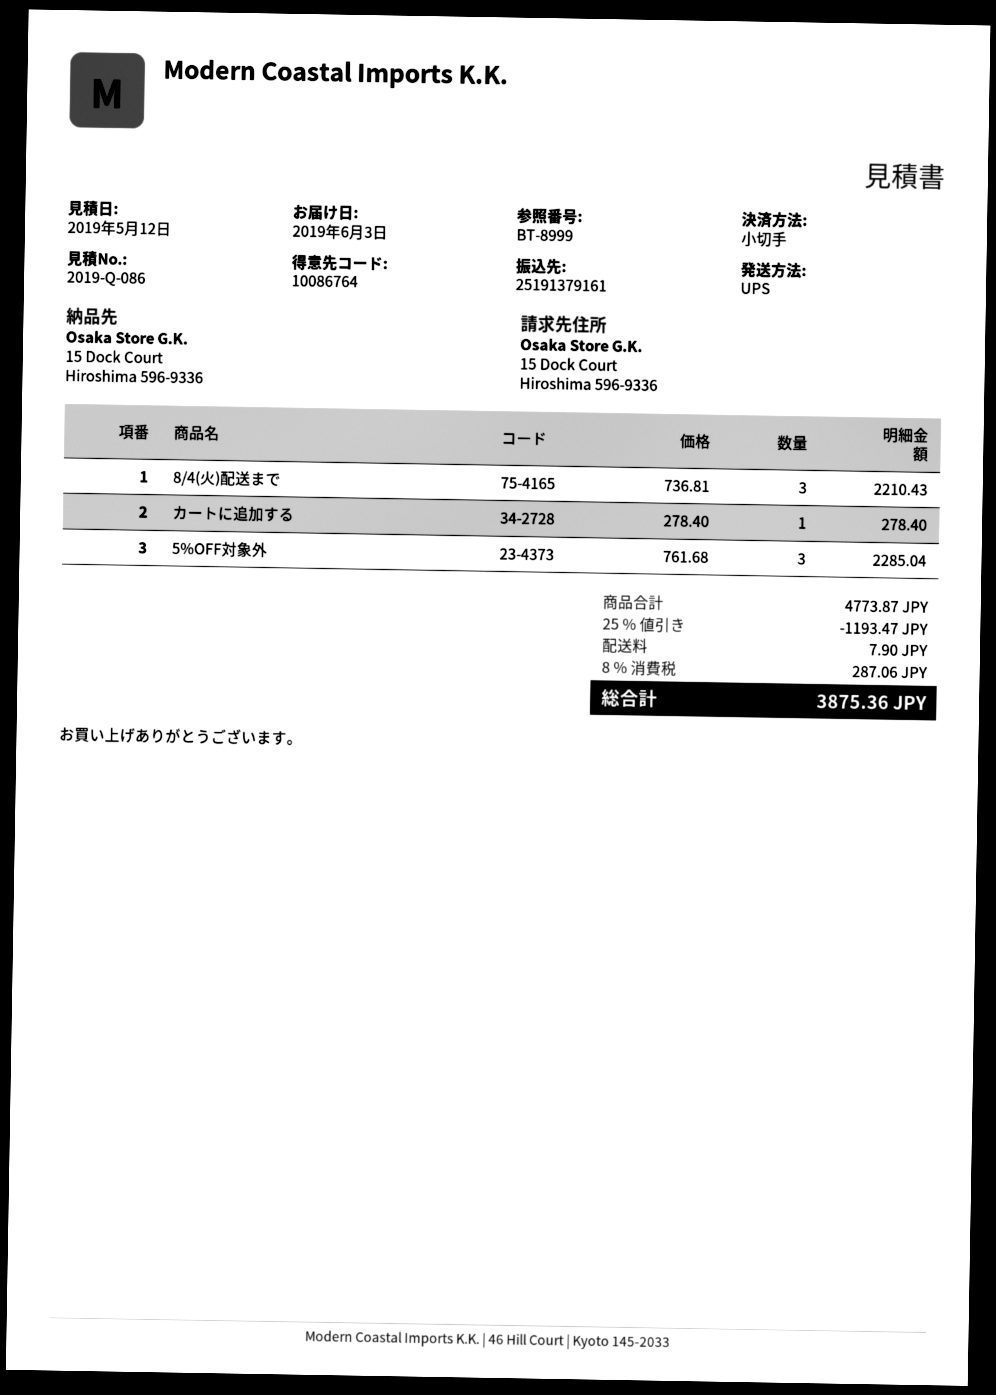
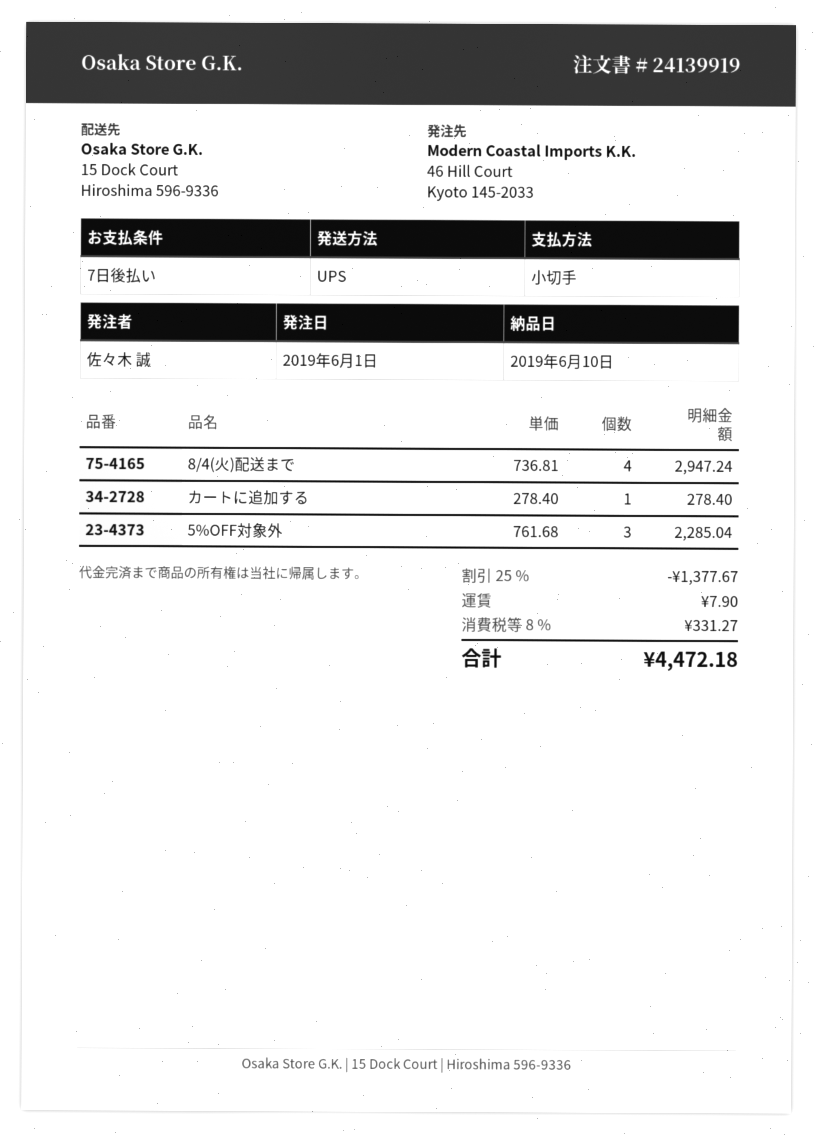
delivery date: 2019-06-03 -> 2019-06-10
8/4(火)配送まで: 3 x 736.81 = 2210.43 -> 4 x 736.81 = 2947.24
discount: 25% = 1193.47 -> 25% = 1377.67
tax: 8% = 287.06 -> 8% = 331.27
total: 3875.36 -> 4472.18

